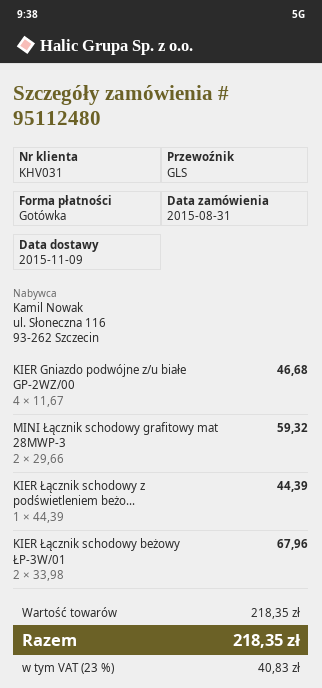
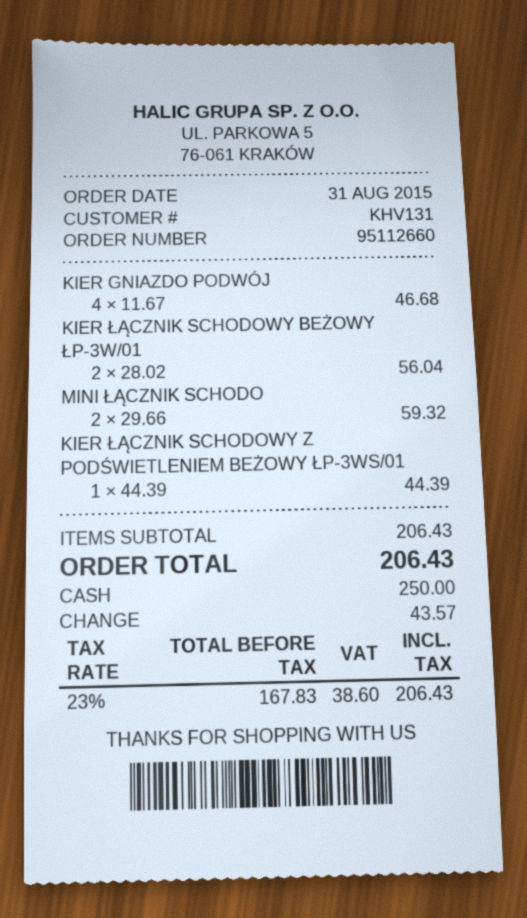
order number: 95112480 -> 95112660
customer number: KHV031 -> KHV131
KIER Łącznik schodowy beżowy ŁP-3W/01: 2 x 33.98 = 67.96 -> 2 x 28.02 = 56.04
subtotal: 218.35 -> 206.43
tax: 23% = 40.83 -> 23% = 38.60
total: 218.35 -> 206.43

